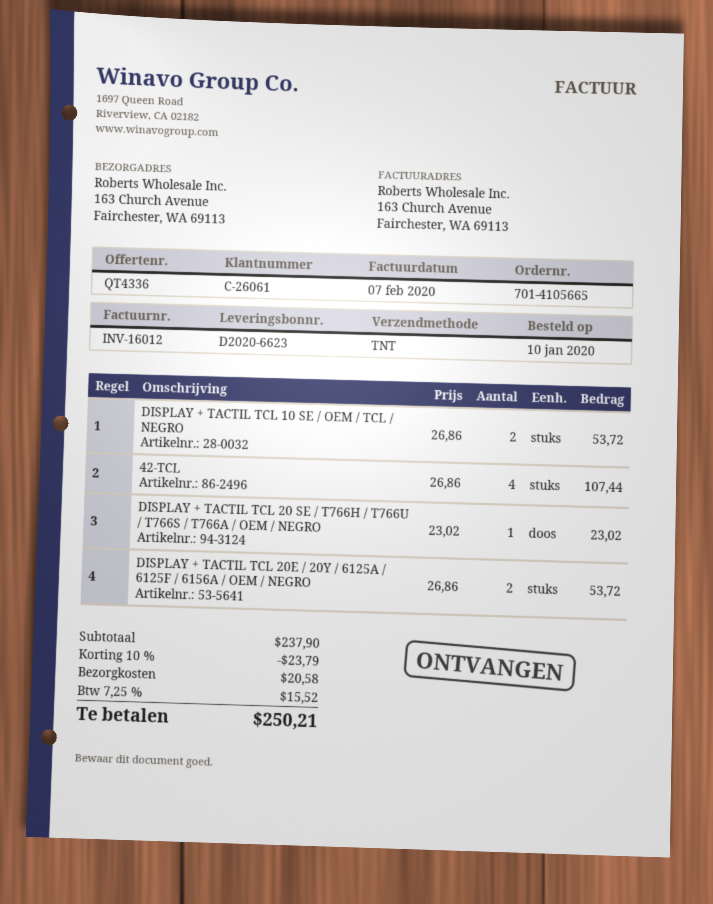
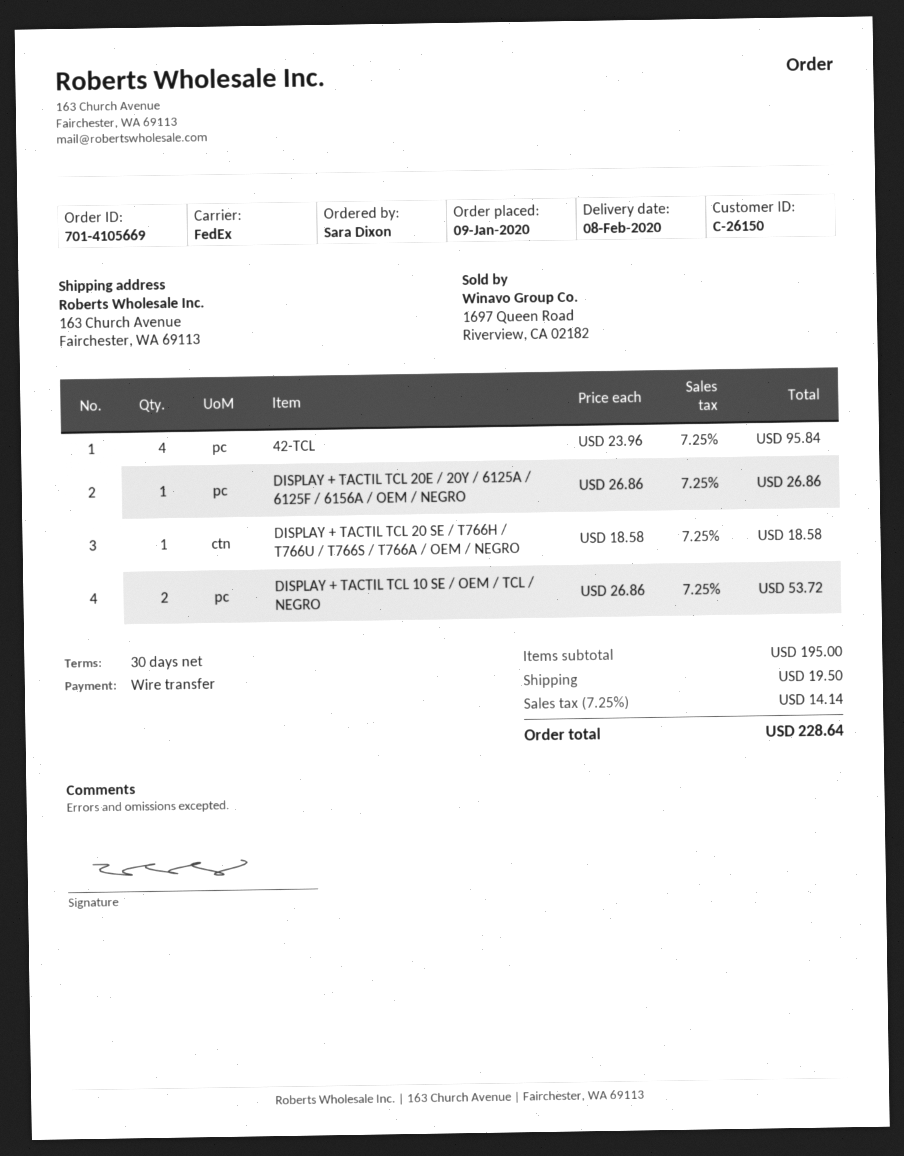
order number: 701-4105665 -> 701-4105669
order date: 2020-01-10 -> 2020-01-09
customer number: C-26061 -> C-26150
shipping method: TNT -> FedEx
42-TCL: 4 x 26.86 = 107.44 -> 4 x 23.96 = 95.84
DISPLAY + TACTIL TCL 20 SE / T766H / T766U / T766S / T766A / OEM / NEGRO: 1 x 23.02 = 23.02 -> 1 x 18.58 = 18.58
DISPLAY + TACTIL TCL 20E / 20Y / 6125A / 6125F / 6156A / OEM / NEGRO: 2 x 26.86 = 53.72 -> 1 x 26.86 = 26.86
subtotal: 237.90 -> 195.00
discount: 10% = 23.79 -> none
shipping: 20.58 -> 19.50
tax: 7.25% = 15.52 -> 7.25% = 14.14
total: 250.21 -> 228.64

